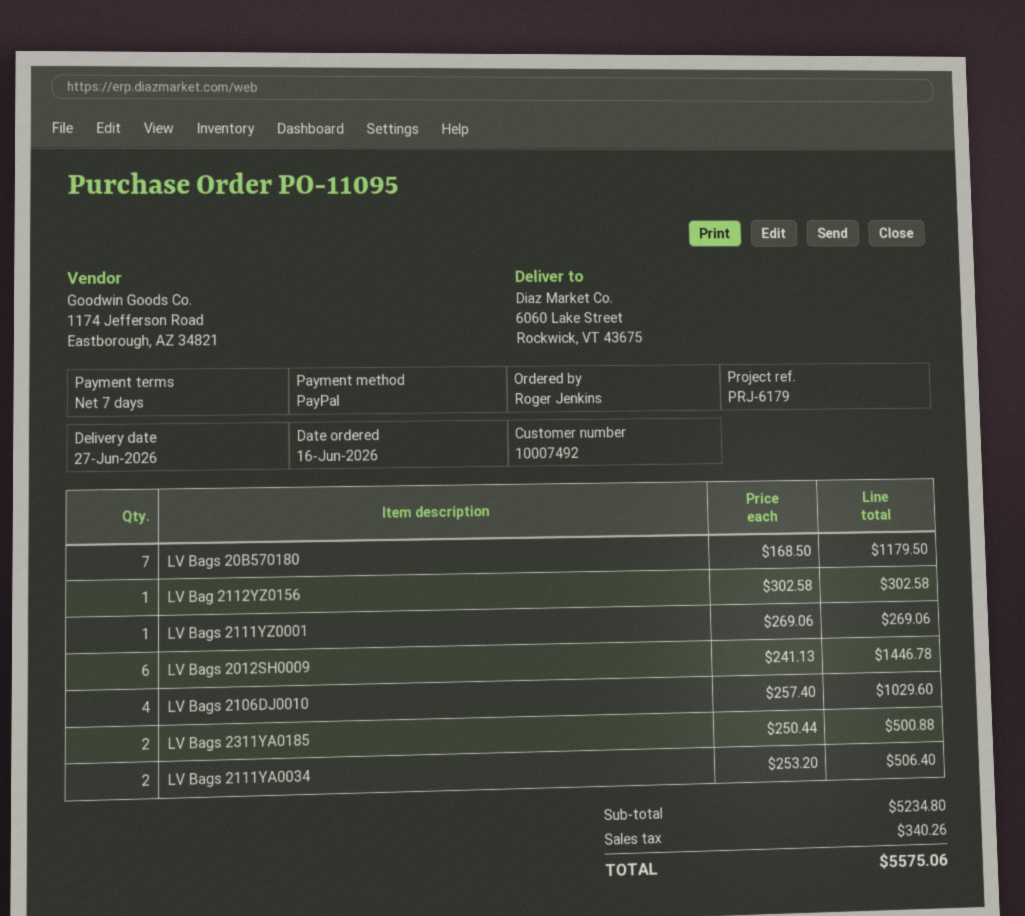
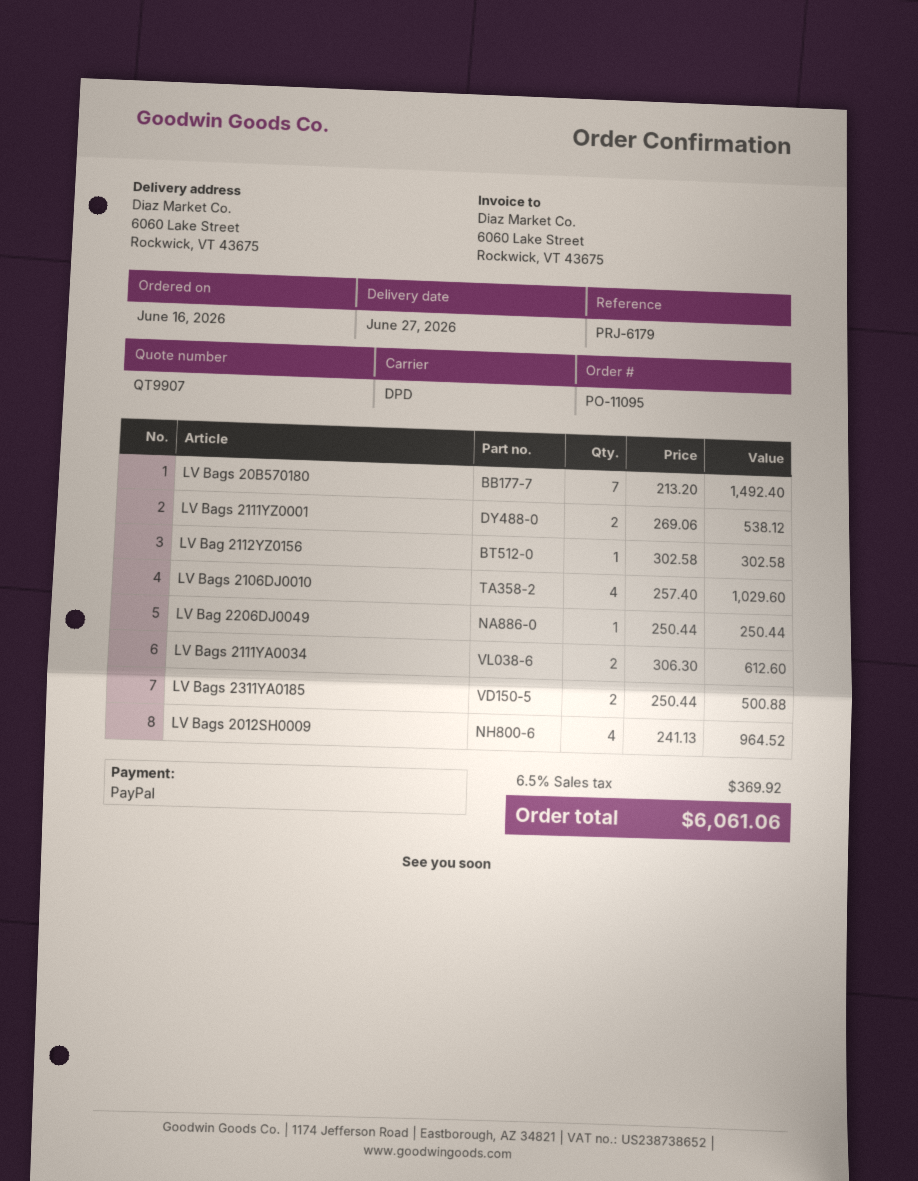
LV Bags 20B570180: 7 x 168.50 = 1179.50 -> 7 x 213.20 = 1492.40
LV Bags 2111YZ0001: 1 x 269.06 = 269.06 -> 2 x 269.06 = 538.12
LV Bags 2012SH0009: 6 x 241.13 = 1446.78 -> 4 x 241.13 = 964.52
LV Bags 2111YA0034: 2 x 253.20 = 506.40 -> 2 x 306.30 = 612.60
LV Bag 2206DJ0049: none -> 1 x 250.44 = 250.44
tax: 340.26 -> 369.92
total: 5575.06 -> 6061.06

